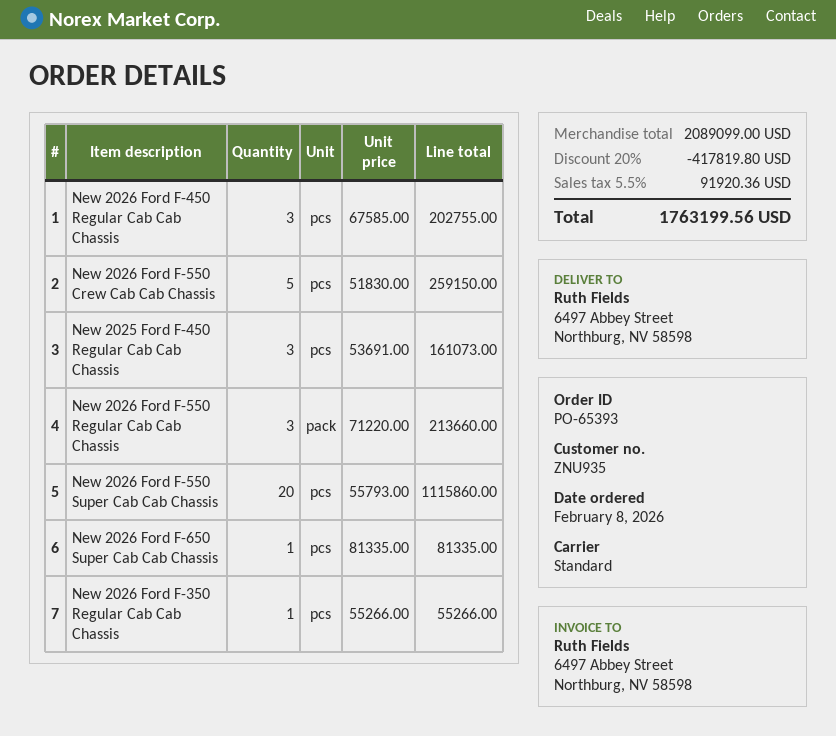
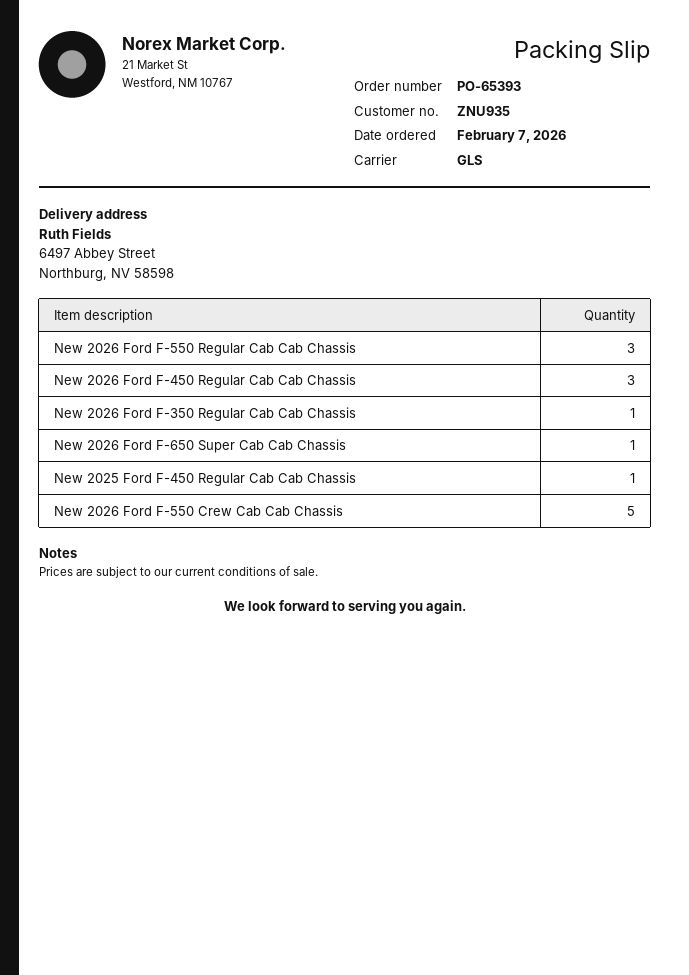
order date: 2026-02-08 -> 2026-02-07
shipping method: standard -> GLS
New 2025 Ford F-450 Regular Cab Cab Chassis: 3 -> 1
New 2026 Ford F-550 Super Cab Cab Chassis: 20 -> none

